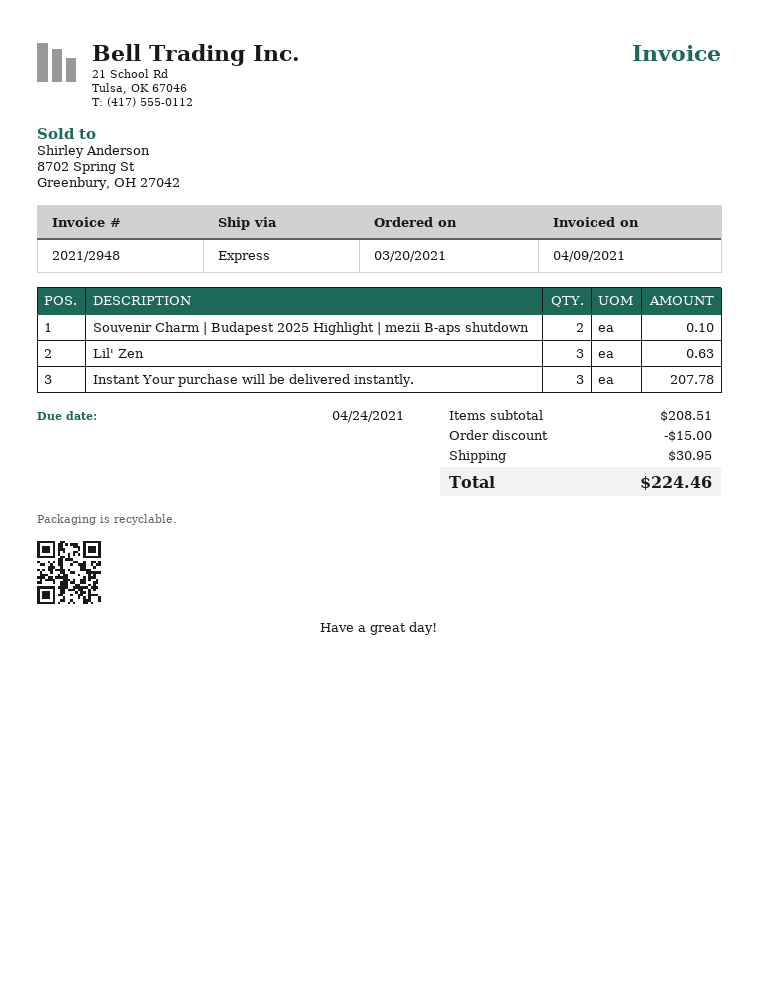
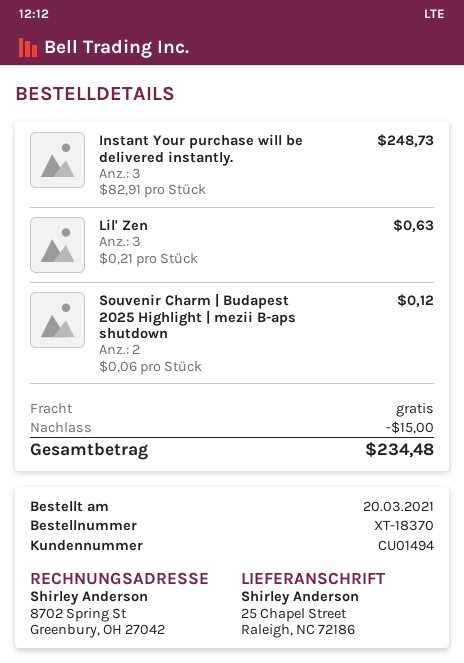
Souvenir Charm | Budapest 2025 Highlight | mezii B-aps shutdown: 2 for 0.10 -> 2 for 0.12
Instant Your purchase will be delivered instantly.: 3 for 207.78 -> 3 for 248.73
shipping: 30.95 -> 0.00
total: 224.46 -> 234.48

